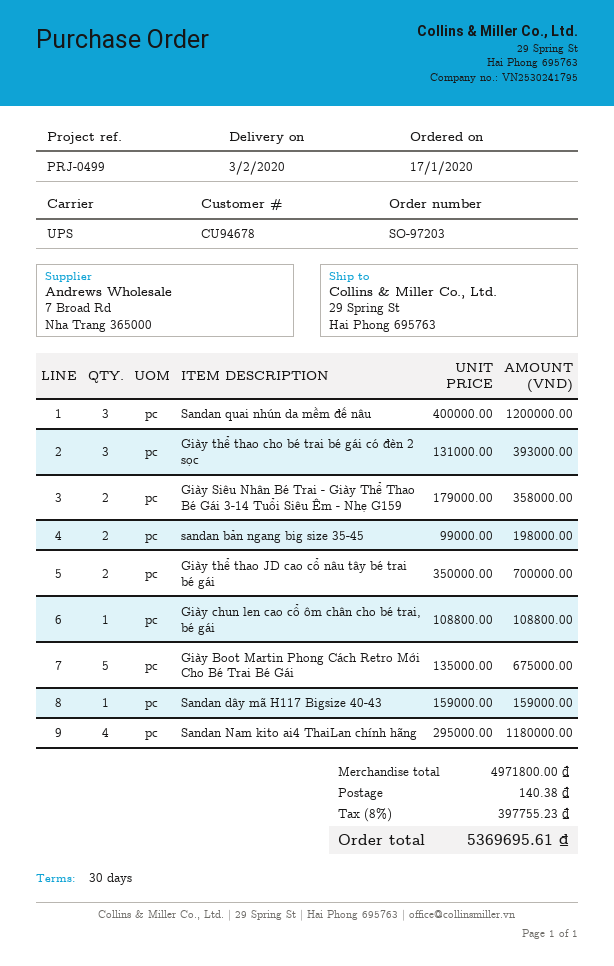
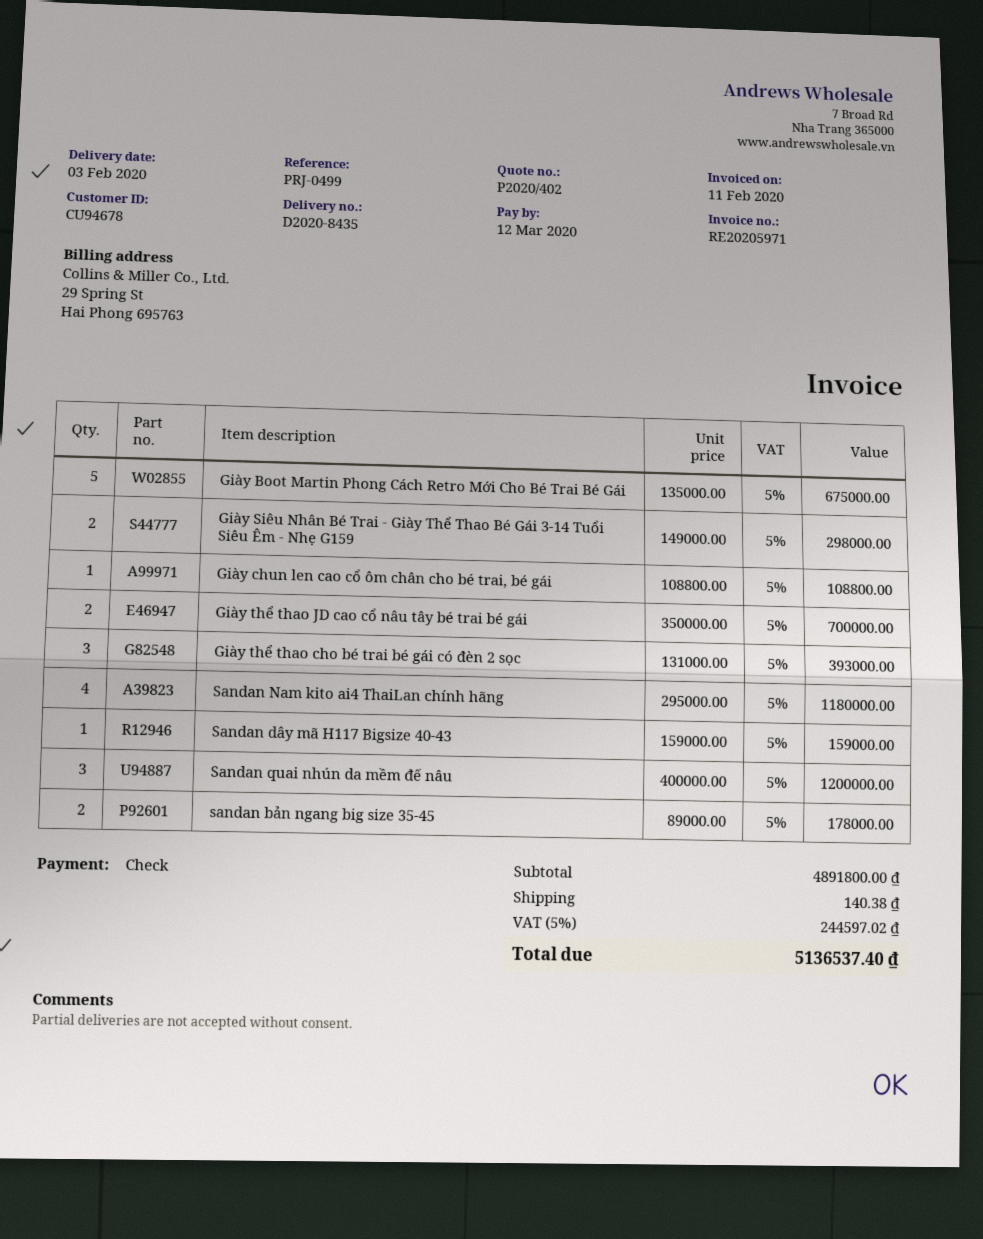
Giày Siêu Nhân Bé Trai - Giày Thể Thao Bé Gái 3-14 Tuổi Siêu Êm - Nhẹ G159: 2 x 179000.00 = 358000.00 -> 2 x 149000.00 = 298000.00
sandan bản ngang big size 35-45: 2 x 99000.00 = 198000.00 -> 2 x 89000.00 = 178000.00
subtotal: 4971800.00 -> 4891800.00
tax: 8% = 397755.23 -> 5% = 244597.02
total: 5369695.61 -> 5136537.40

